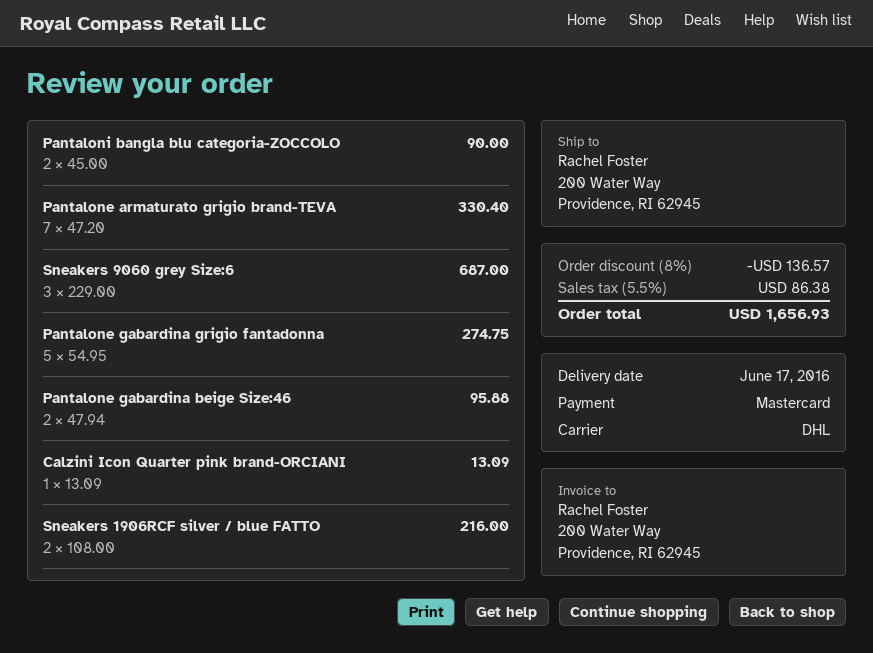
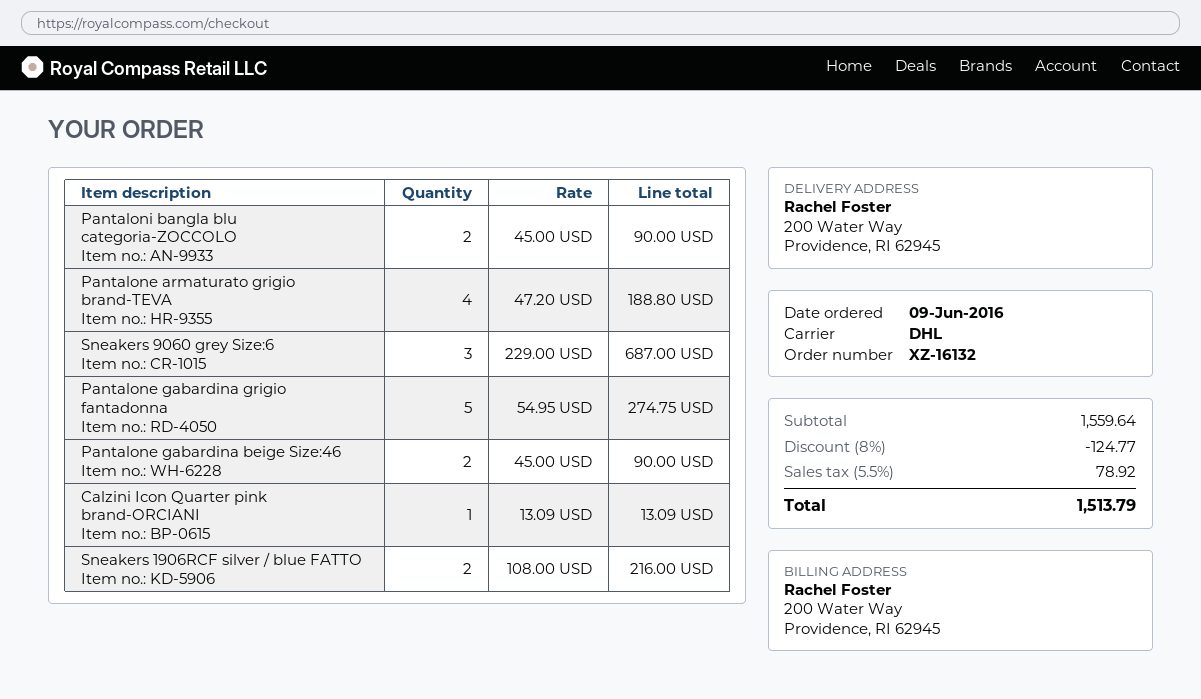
Pantalone armaturato grigio brand-TEVA: 7 x 47.20 = 330.40 -> 4 x 47.20 = 188.80
Pantalone gabardina beige Size:46: 2 x 47.94 = 95.88 -> 2 x 45.00 = 90.00
discount: 8% = 136.57 -> 8% = 124.77
tax: 5.5% = 86.38 -> 5.5% = 78.92
total: 1656.93 -> 1513.79

